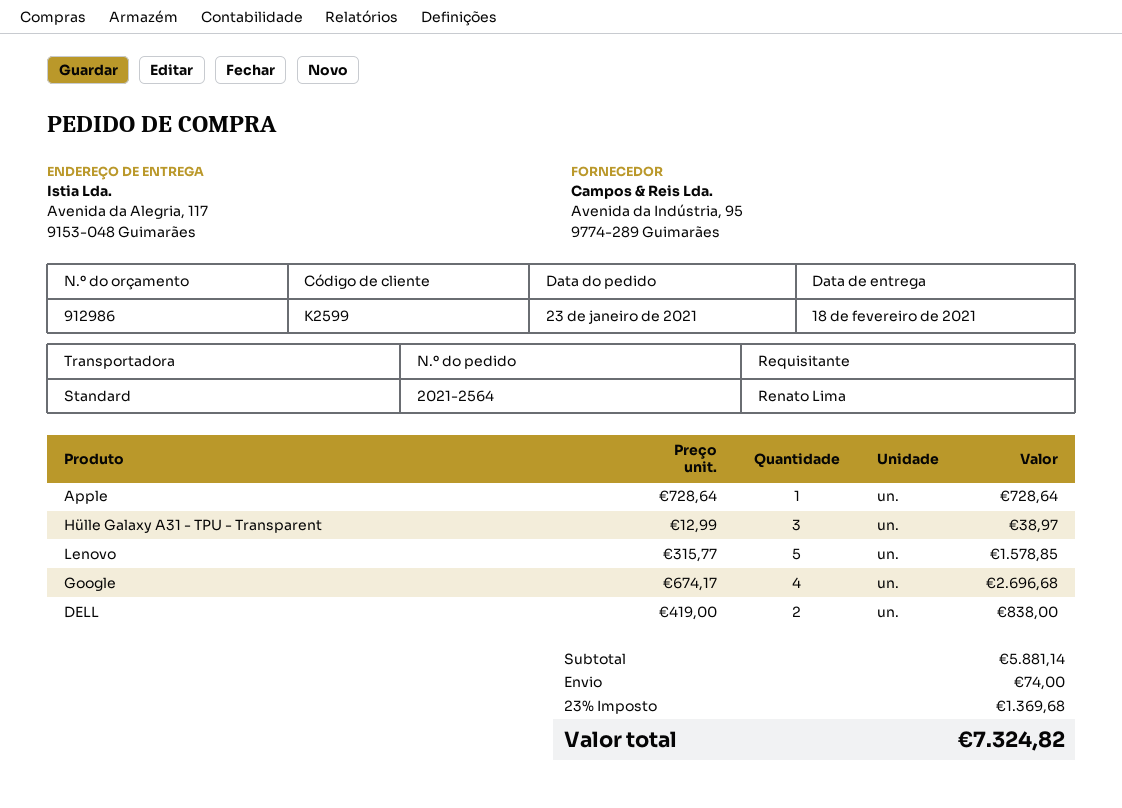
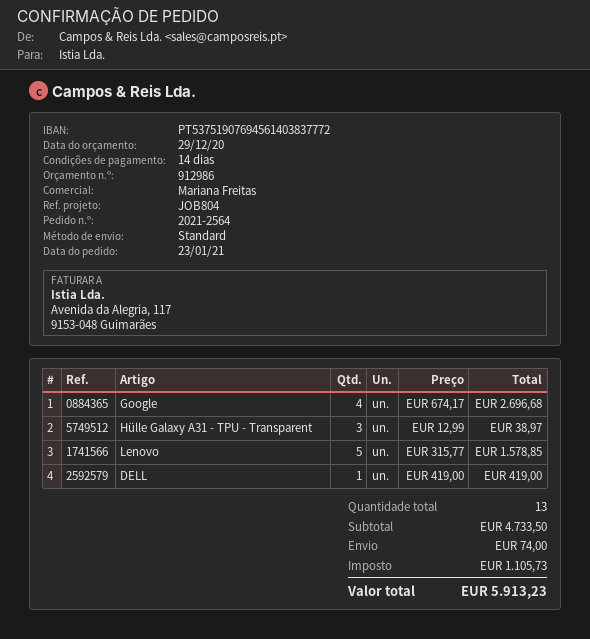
Apple: 1 x 728.64 = 728.64 -> none
DELL: 2 x 419.00 = 838.00 -> 1 x 419.00 = 419.00
subtotal: 5881.14 -> 4733.50
tax: 1369.68 -> 1105.73
total: 7324.82 -> 5913.23

